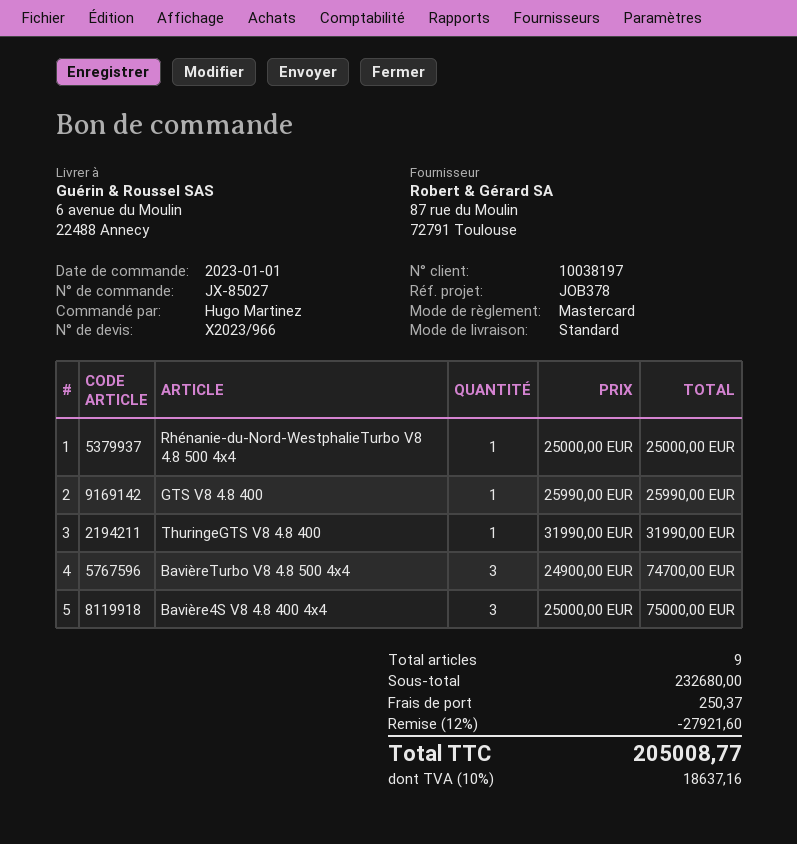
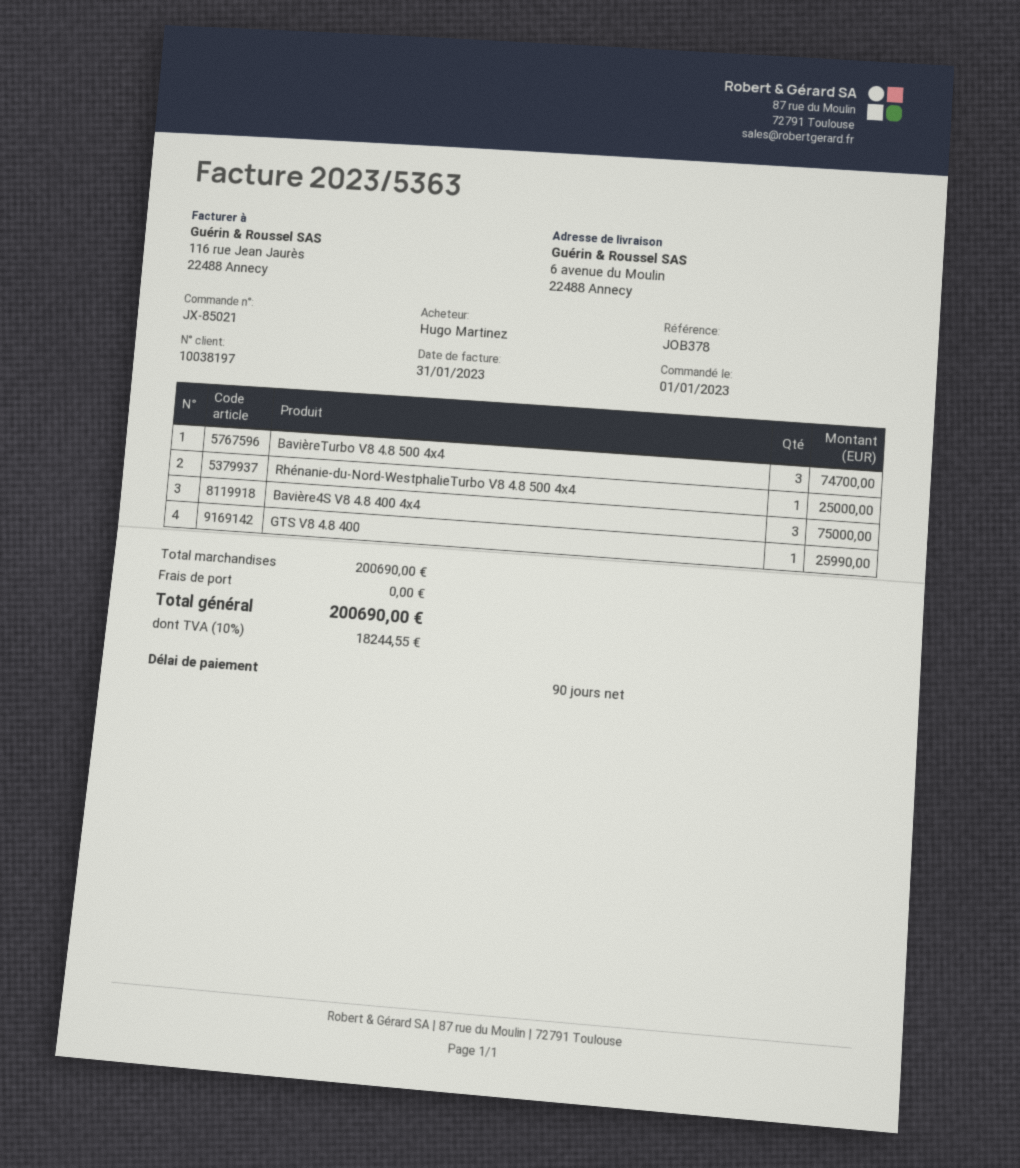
order number: JX-85027 -> JX-85021
ThuringeGTS V8 4.8 400: 1 for 31990.00 -> none
subtotal: 232680.00 -> 200690.00
discount: 12% = 27921.60 -> none
shipping: 250.37 -> 0.00
tax: 10% = 18637.16 -> 10% = 18244.55
total: 205008.77 -> 200690.00

